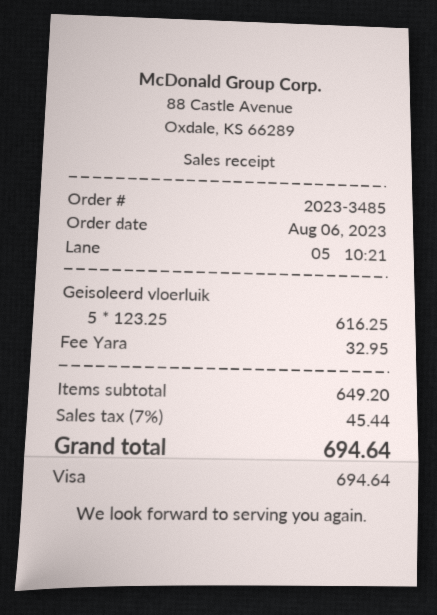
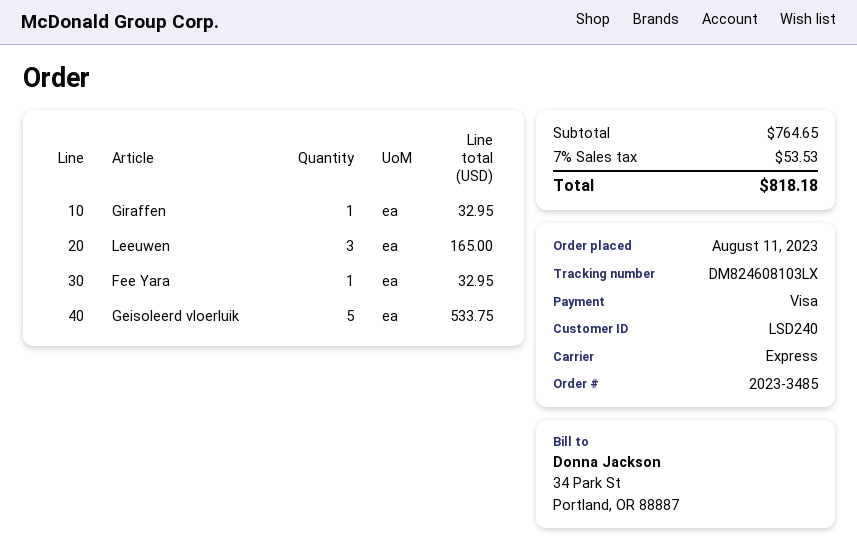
order date: 2023-08-06 -> 2023-08-11
Geisoleerd vloerluik: 5 for 616.25 -> 5 for 533.75
Giraffen: none -> 1 for 32.95
Leeuwen: none -> 3 for 165.00
subtotal: 649.20 -> 764.65
tax: 7% = 45.44 -> 7% = 53.53
total: 694.64 -> 818.18

